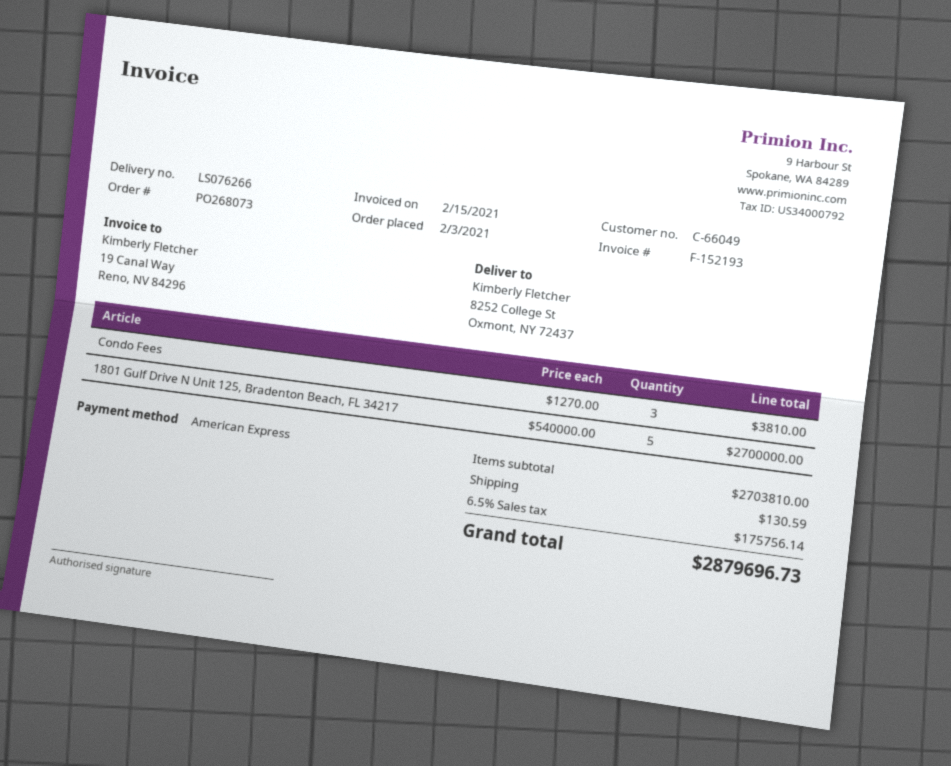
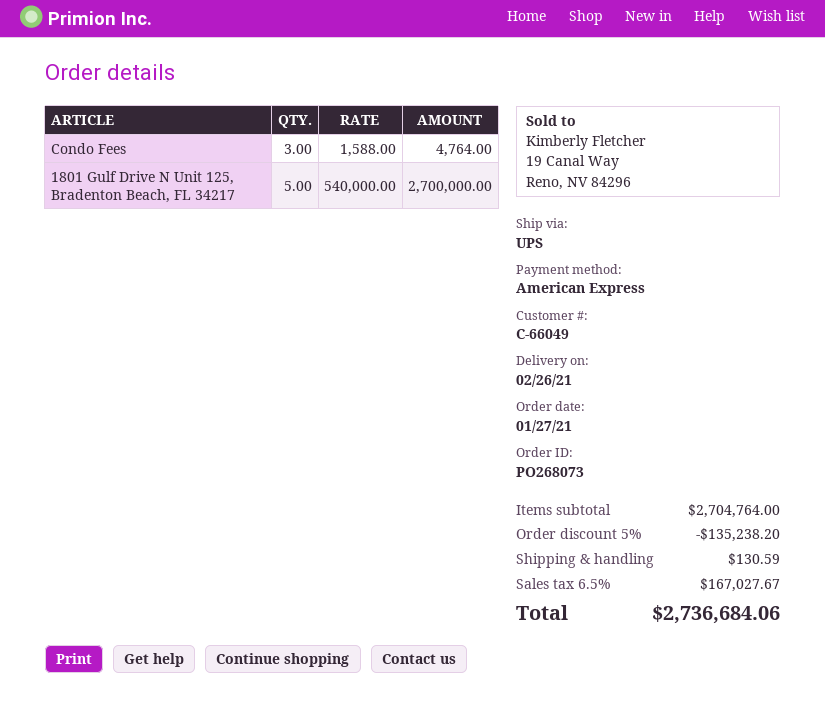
order date: 2021-02-03 -> 2021-01-27
Condo Fees: 3 x 1270.00 = 3810.00 -> 3 x 1588.00 = 4764.00
subtotal: 2703810.00 -> 2704764.00
discount: none -> 5% = 135238.20
tax: 6.5% = 175756.14 -> 6.5% = 167027.67
total: 2879696.73 -> 2736684.06

